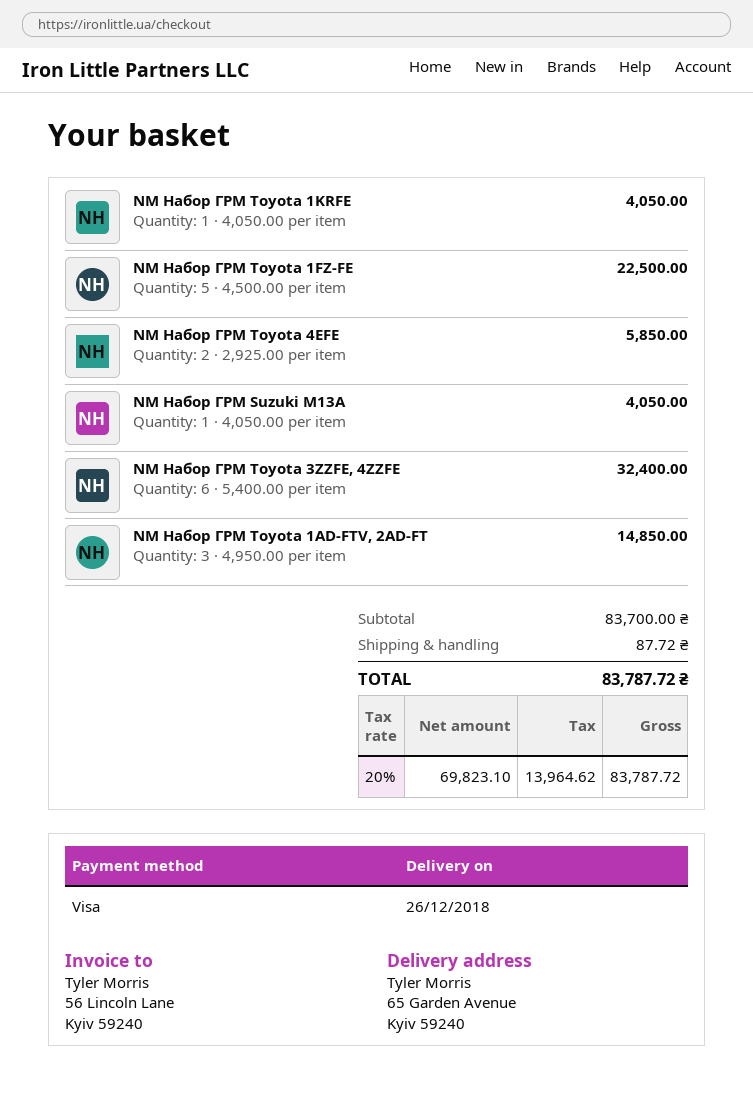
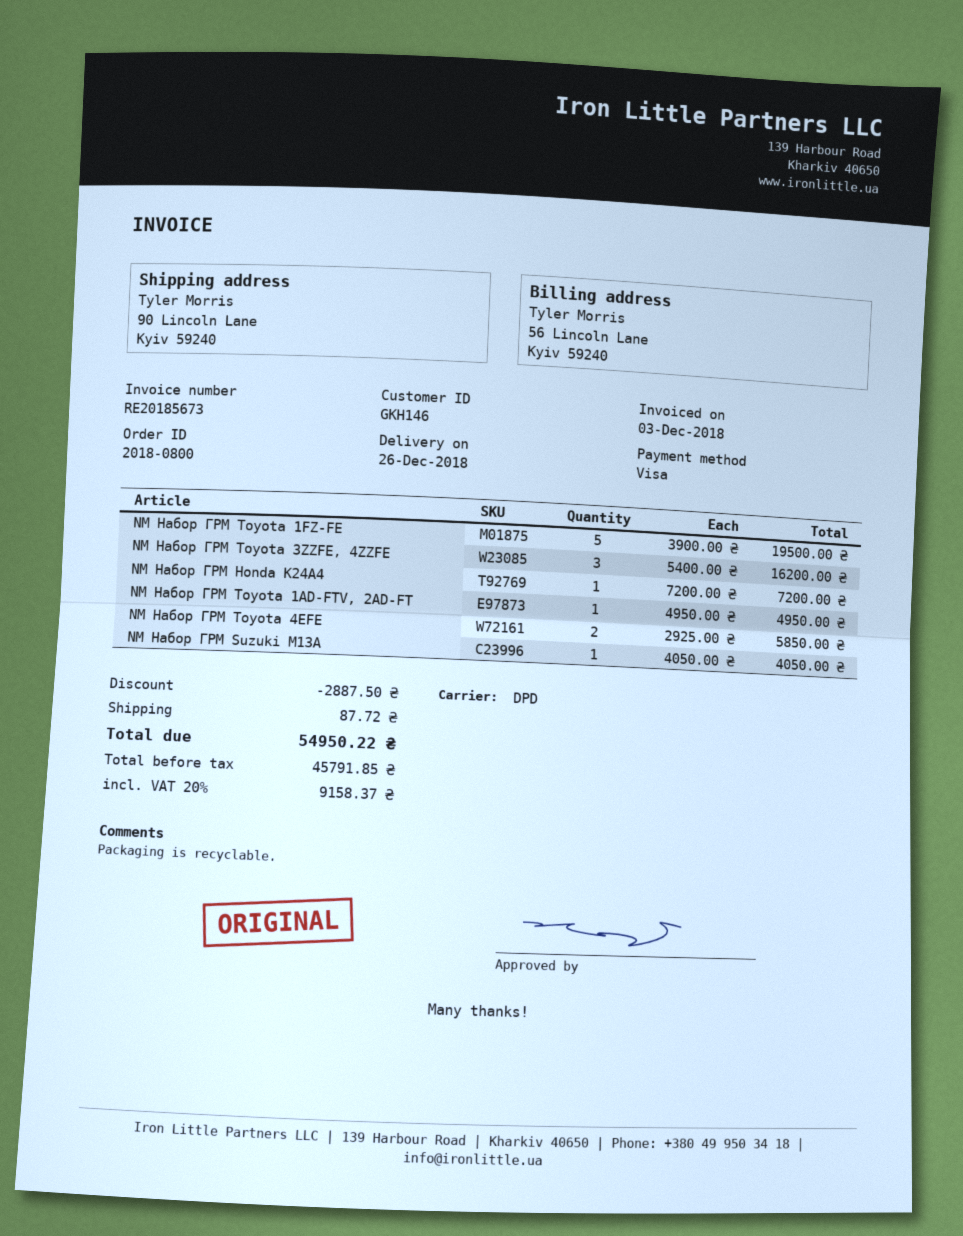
ship to: 65 Garden Avenue, Kyiv 59240 -> 90 Lincoln Lane, Kyiv 59240
NM Набор ГРМ Toyota 1KRFE: 1 x 4050.00 = 4050.00 -> none
NM Набор ГРМ Toyota 1FZ-FE: 5 x 4500.00 = 22500.00 -> 5 x 3900.00 = 19500.00
NM Набор ГРМ Toyota 3ZZFE, 4ZZFE: 6 x 5400.00 = 32400.00 -> 3 x 5400.00 = 16200.00
NM Набор ГРМ Toyota 1AD-FTV, 2AD-FT: 3 x 4950.00 = 14850.00 -> 1 x 4950.00 = 4950.00
NM Набор ГРМ Honda K24A4: none -> 1 x 7200.00 = 7200.00
discount: none -> 2887.50
net: 69823.10 -> 45791.85
tax: 20% = 13964.62 -> 20% = 9158.37
total: 83787.72 -> 54950.22

